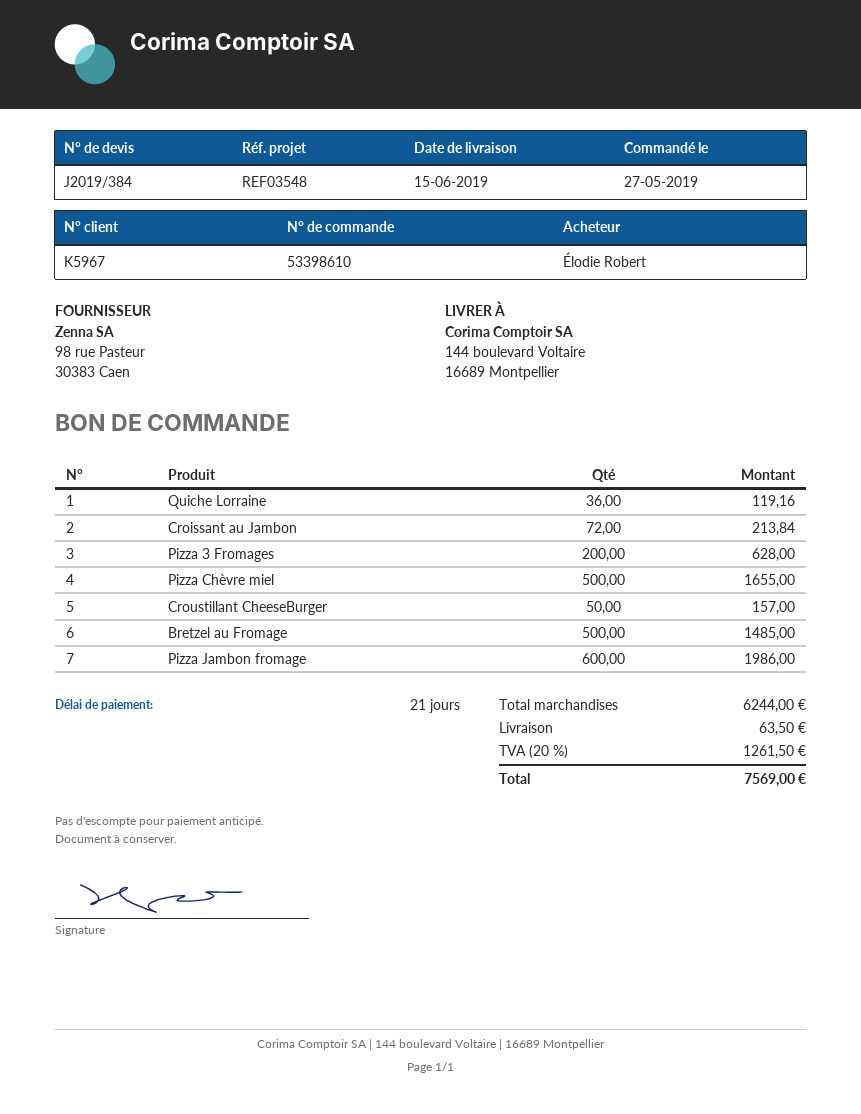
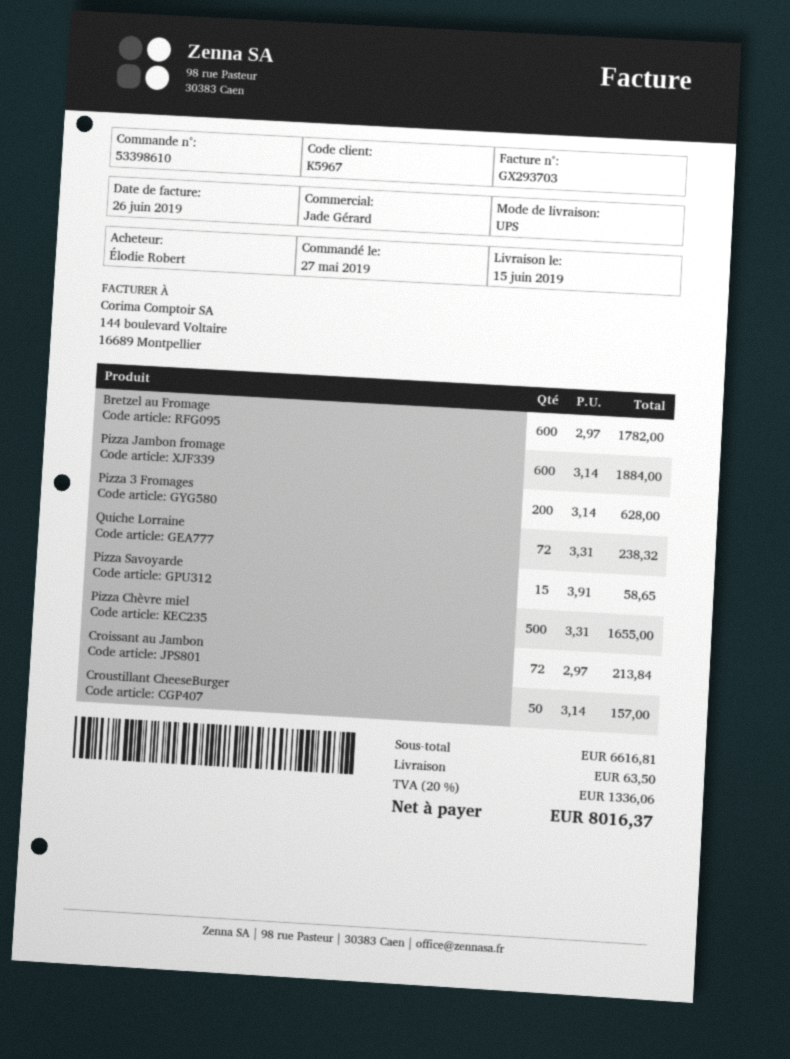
Quiche Lorraine: 36 for 119.16 -> 72 for 238.32
Bretzel au Fromage: 500 for 1485.00 -> 600 for 1782.00
Pizza Jambon fromage: 600 for 1986.00 -> 600 for 1884.00
Pizza Savoyarde: none -> 15 for 58.65
subtotal: 6244.00 -> 6616.81
tax: 20% = 1261.50 -> 20% = 1336.06
total: 7569.00 -> 8016.37

